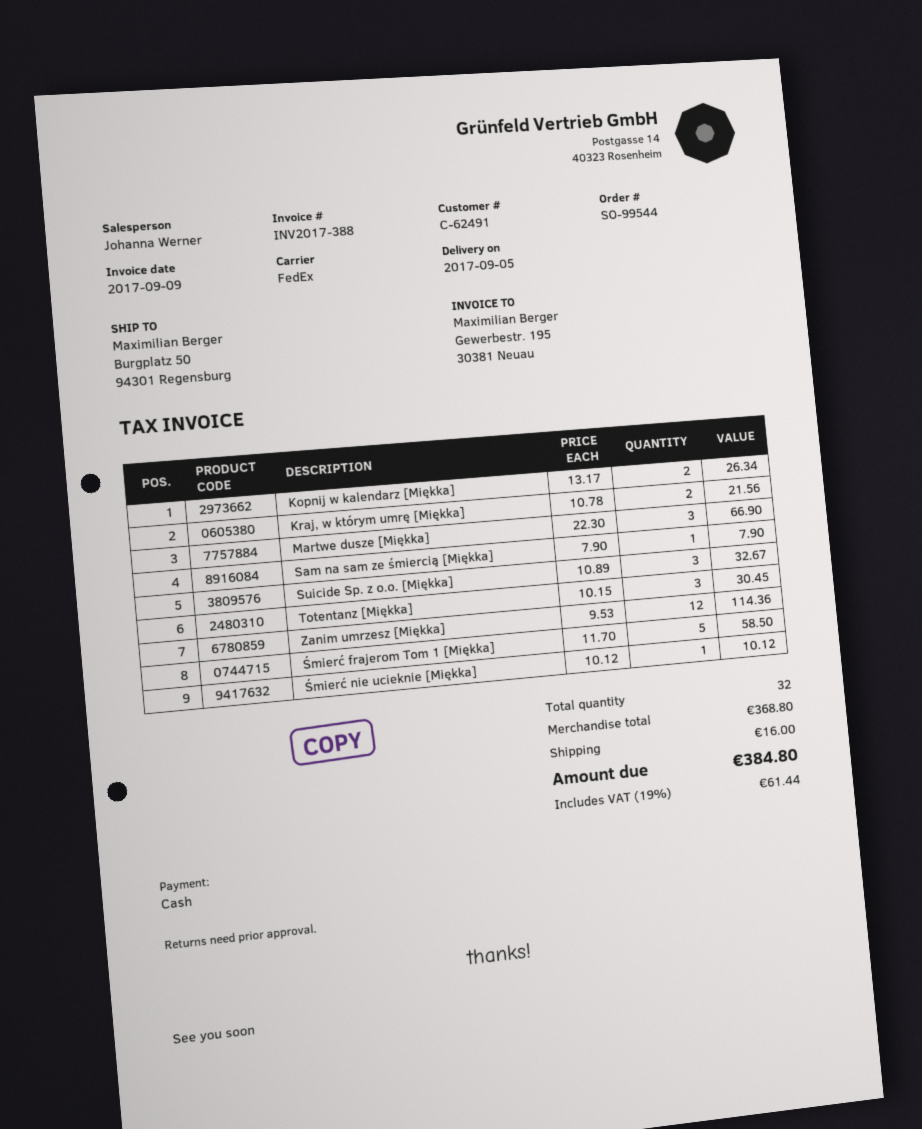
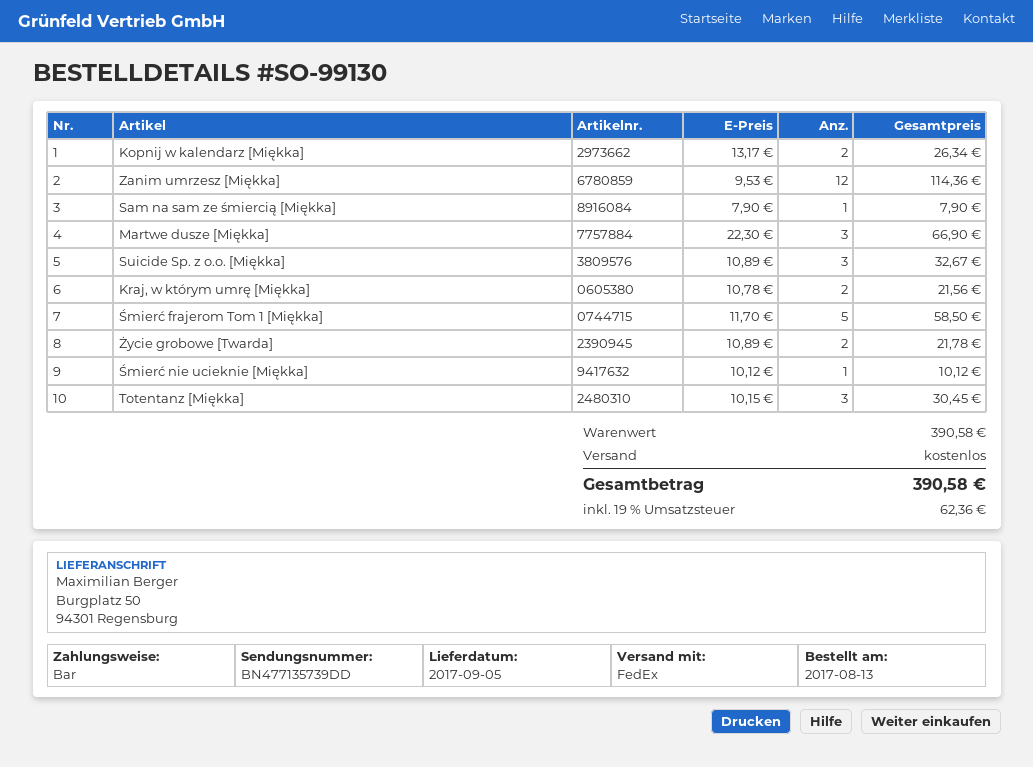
order number: SO-99544 -> SO-99130
Życie grobowe [Twarda]: none -> 2 x 10.89 = 21.78
subtotal: 368.80 -> 390.58
shipping: 16.00 -> 0.00
tax: 19% = 61.44 -> 19% = 62.36
total: 384.80 -> 390.58

